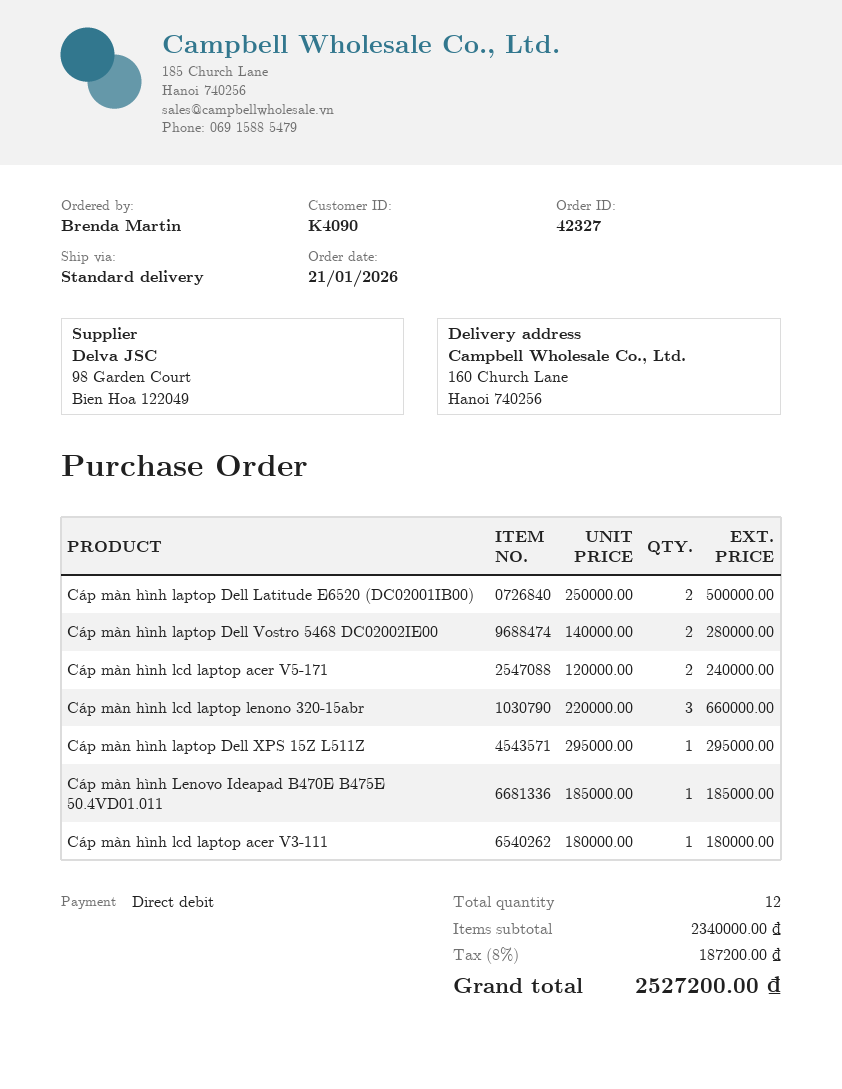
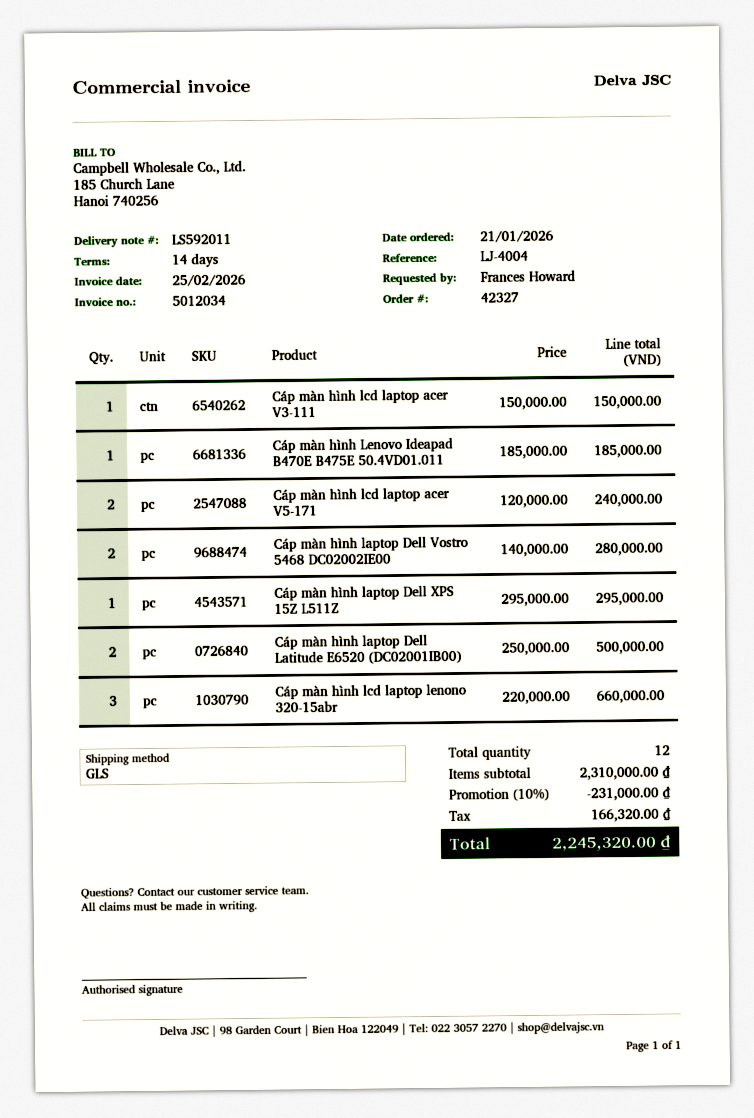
ordered by: Brenda Martin -> Frances Howard
shipping method: standard -> GLS
Cáp màn hình lcd laptop acer V3-111: 1 x 180000.00 = 180000.00 -> 1 x 150000.00 = 150000.00
subtotal: 2340000.00 -> 2310000.00
discount: none -> 10% = 231000.00
tax: 187200.00 -> 166320.00
total: 2527200.00 -> 2245320.00

